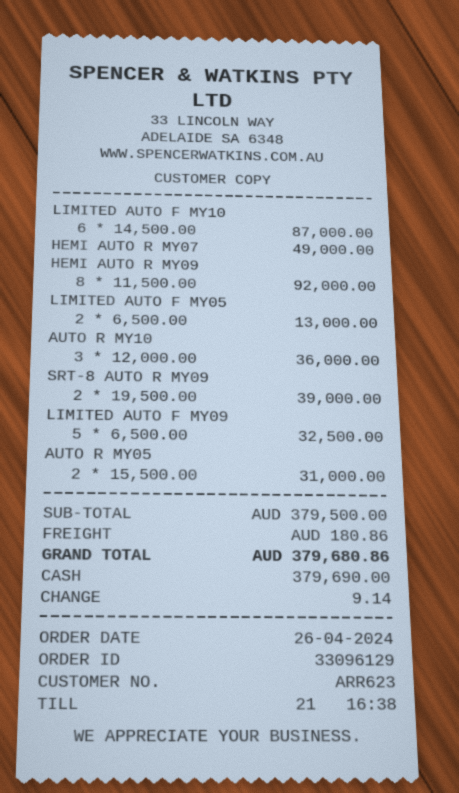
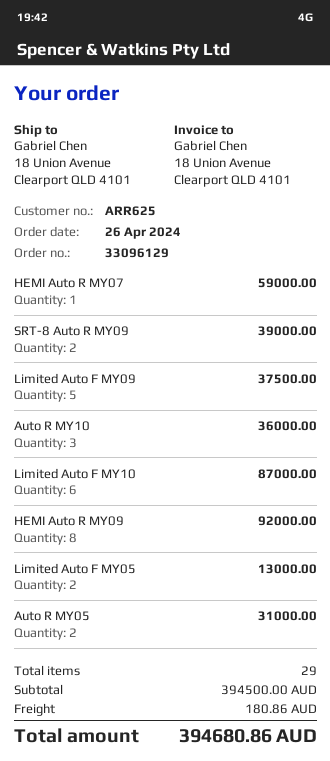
customer number: ARR623 -> ARR625
HEMI AUTO R MY07: 1 for 49000.00 -> 1 for 59000.00
LIMITED AUTO F MY09: 5 for 32500.00 -> 5 for 37500.00
subtotal: 379500.00 -> 394500.00
total: 379680.86 -> 394680.86

